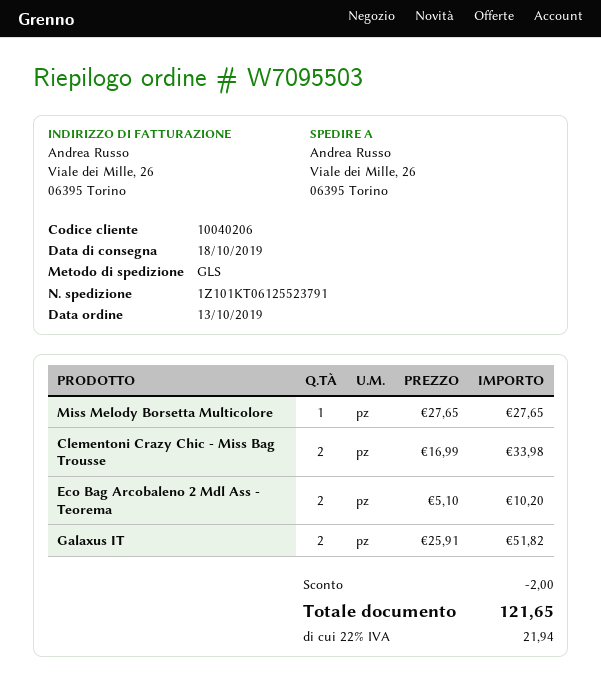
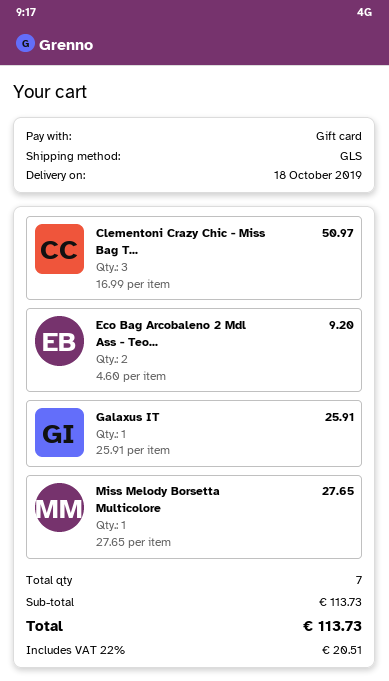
Clementoni Crazy Chic - Miss Bag Trousse: 2 x 16.99 = 33.98 -> 3 x 16.99 = 50.97
Eco Bag Arcobaleno 2 Mdl Ass - Teorema: 2 x 5.10 = 10.20 -> 2 x 4.60 = 9.20
Galaxus IT: 2 x 25.91 = 51.82 -> 1 x 25.91 = 25.91
discount: 2.00 -> none
tax: 22% = 21.94 -> 22% = 20.51
total: 121.65 -> 113.73

